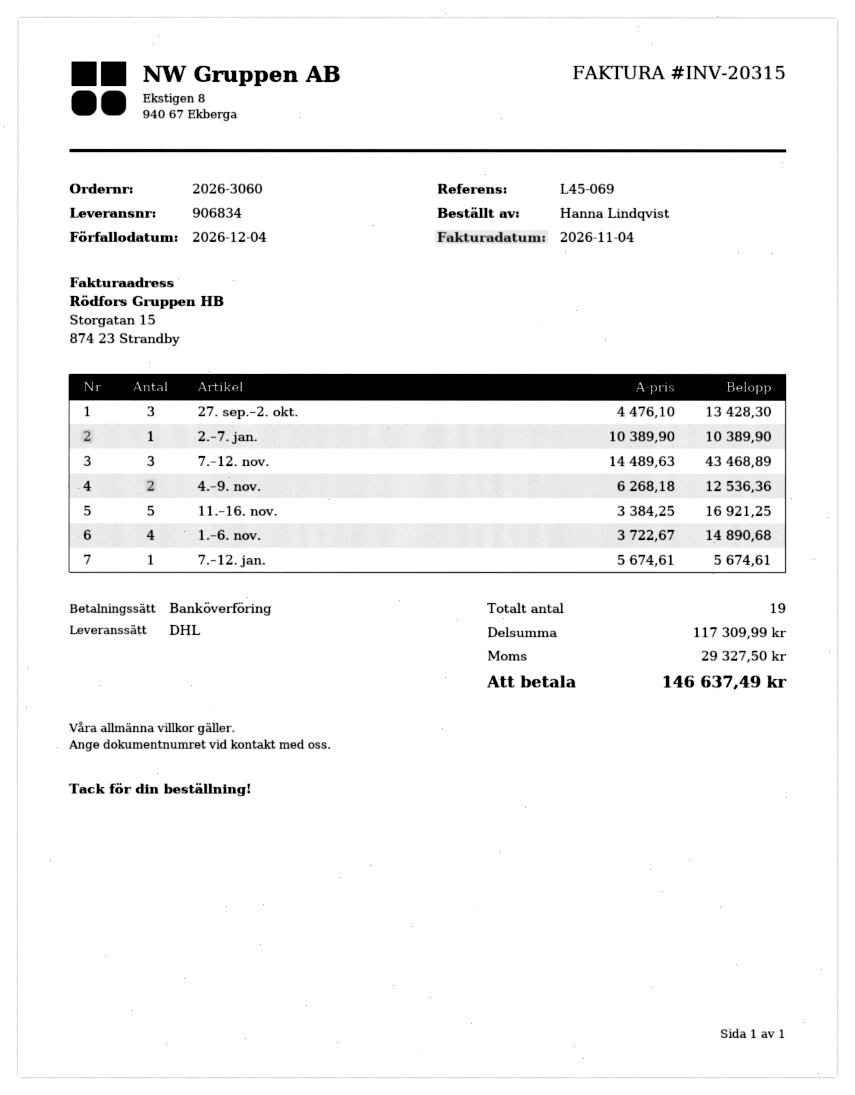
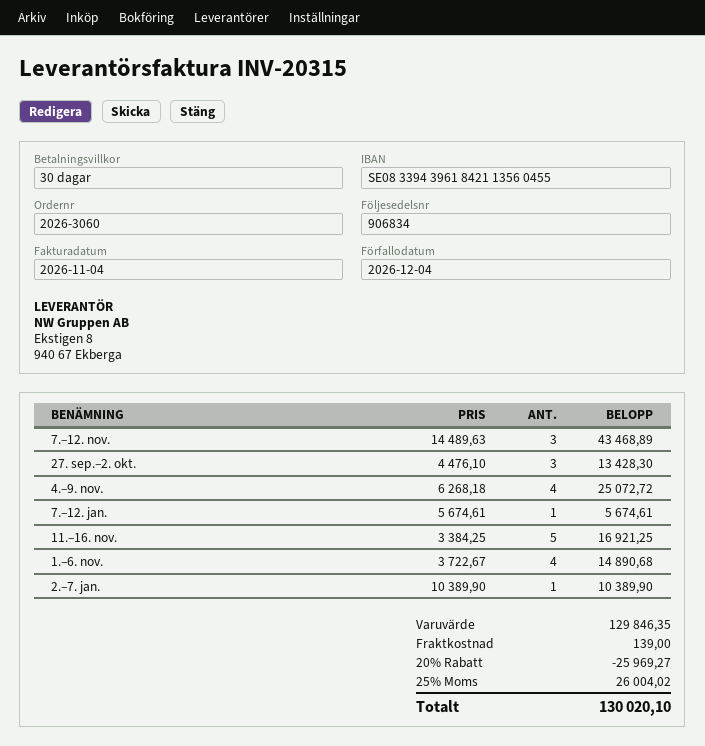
4.–9. nov.: 2 x 6268.18 = 12536.36 -> 4 x 6268.18 = 25072.72
subtotal: 117309.99 -> 129846.35
discount: none -> 20% = 25969.27
shipping: none -> 139.00
tax: 29327.50 -> 26004.02
total: 146637.49 -> 130020.10

